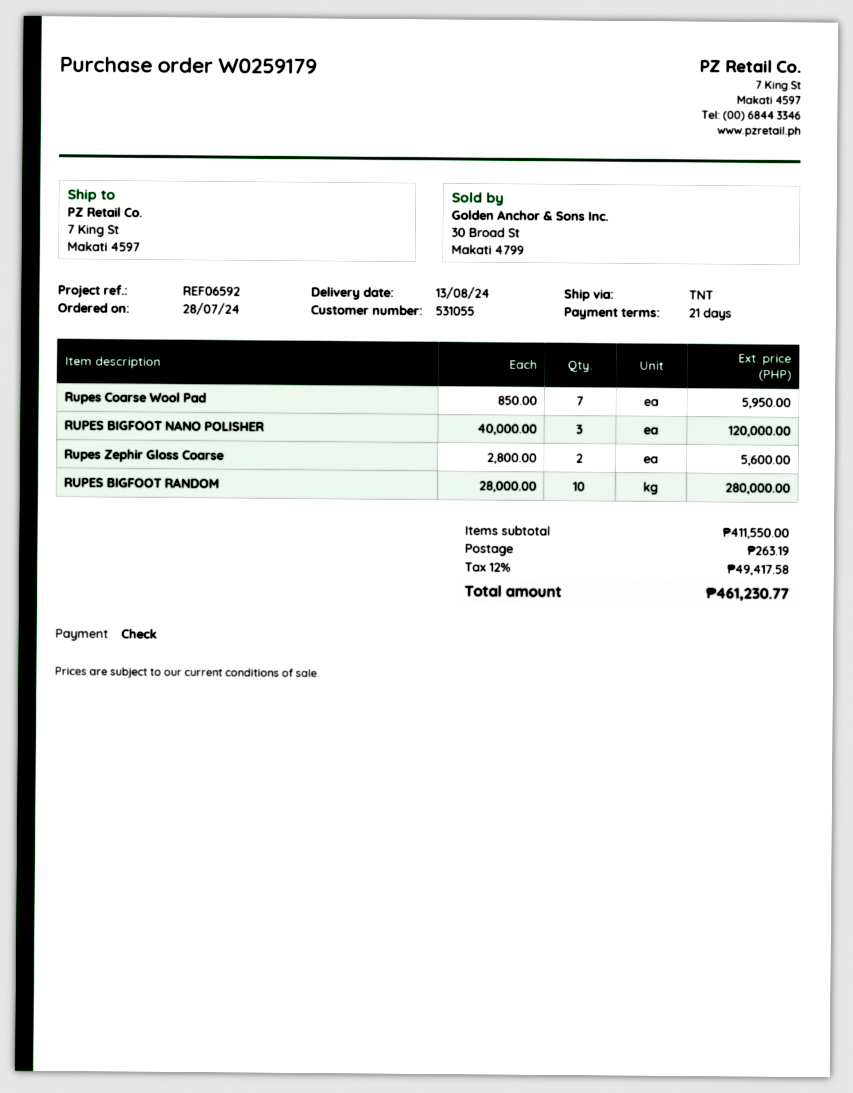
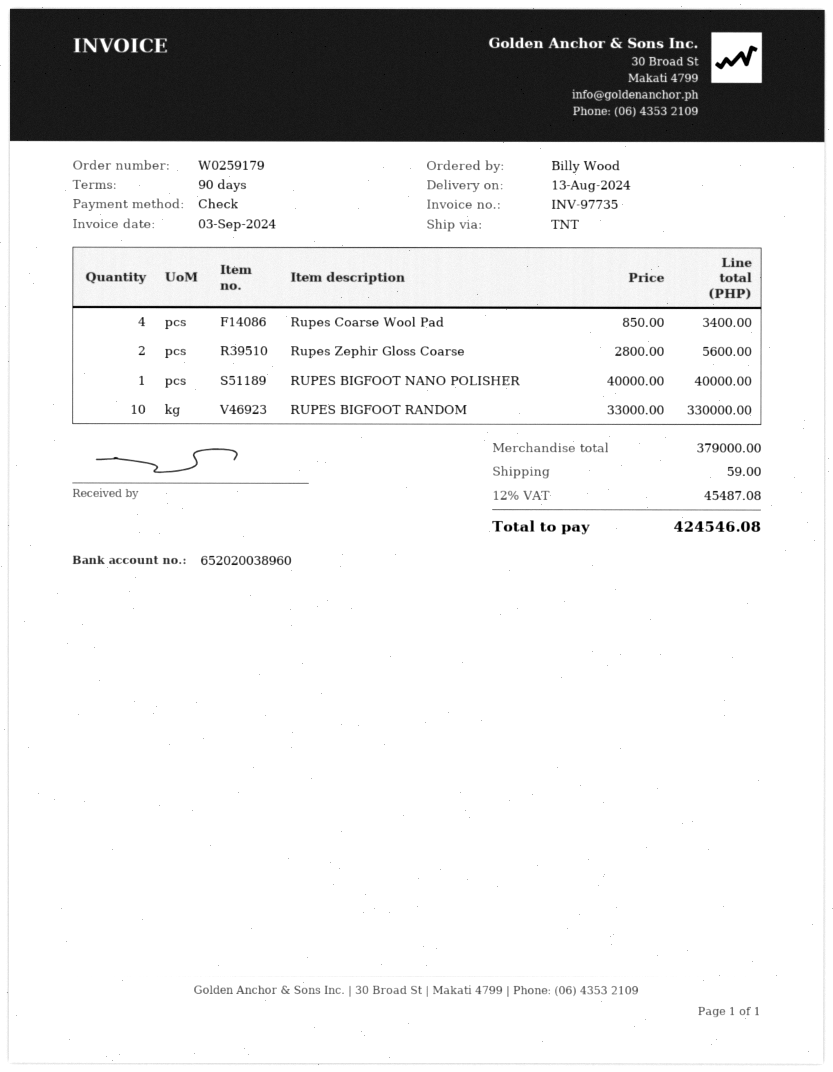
payment terms: 21 days -> 90 days
Rupes Coarse Wool Pad: 7 x 850.00 = 5950.00 -> 4 x 850.00 = 3400.00
RUPES BIGFOOT NANO POLISHER: 3 x 40000.00 = 120000.00 -> 1 x 40000.00 = 40000.00
RUPES BIGFOOT RANDOM: 10 x 28000.00 = 280000.00 -> 10 x 33000.00 = 330000.00
subtotal: 411550.00 -> 379000.00
shipping: 263.19 -> 59.00
tax: 12% = 49417.58 -> 12% = 45487.08
total: 461230.77 -> 424546.08

